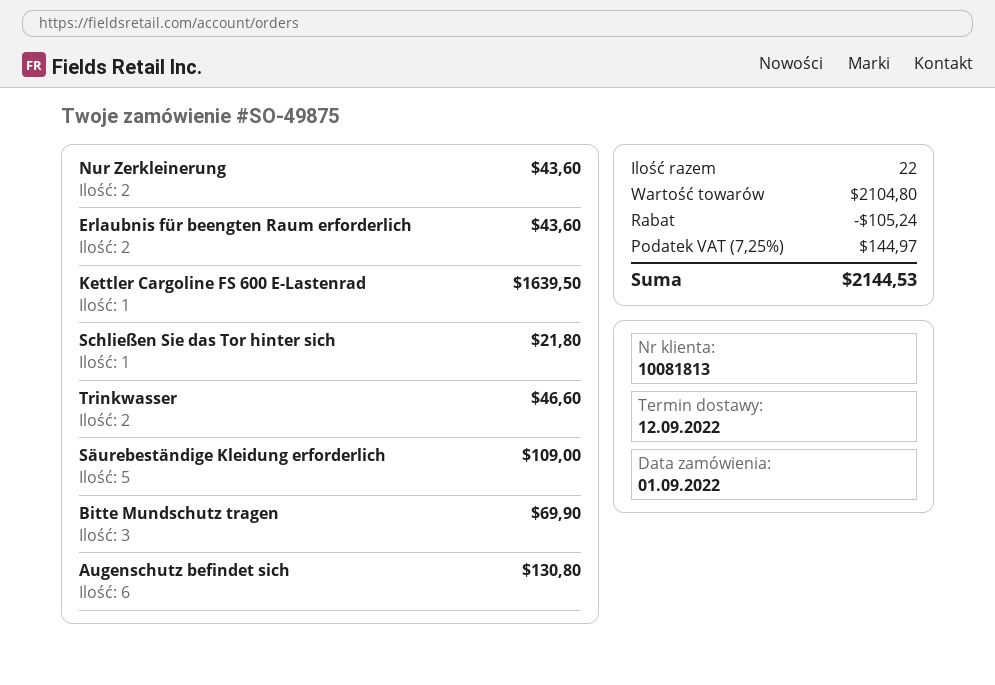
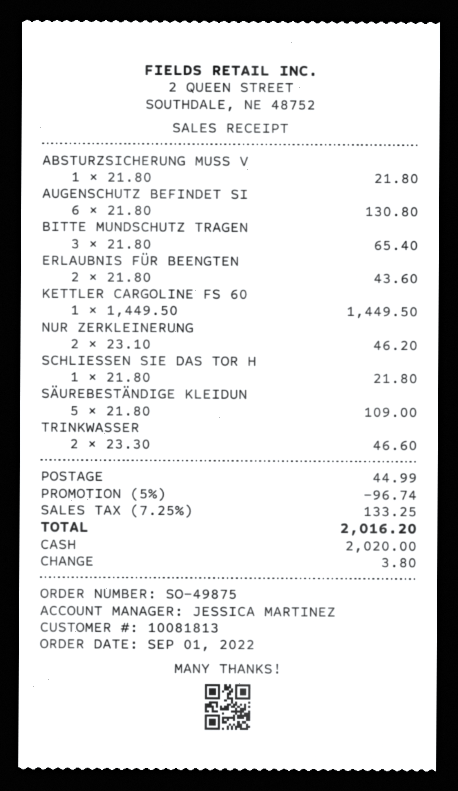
Nur Zerkleinerung: 2 for 43.60 -> 2 for 46.20
Kettler Cargoline FS 600 E-Lastenrad: 1 for 1639.50 -> 1 for 1449.50
Bitte Mundschutz tragen: 3 for 69.90 -> 3 for 65.40
ABSTURZSICHERUNG MUSS V: none -> 1 for 21.80
discount: 105.24 -> 96.74
shipping: none -> 44.99
tax: 7.25% = 144.97 -> 7.25% = 133.25
total: 2144.53 -> 2016.20

